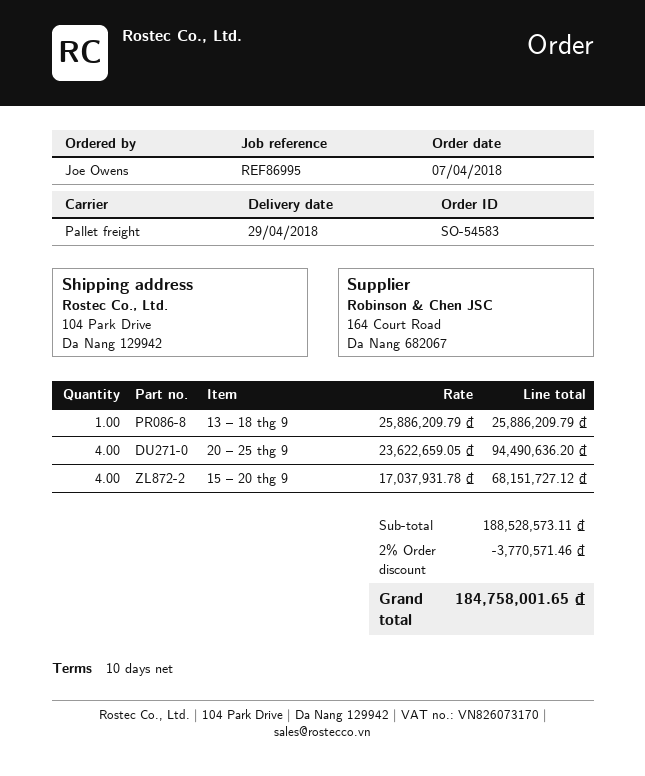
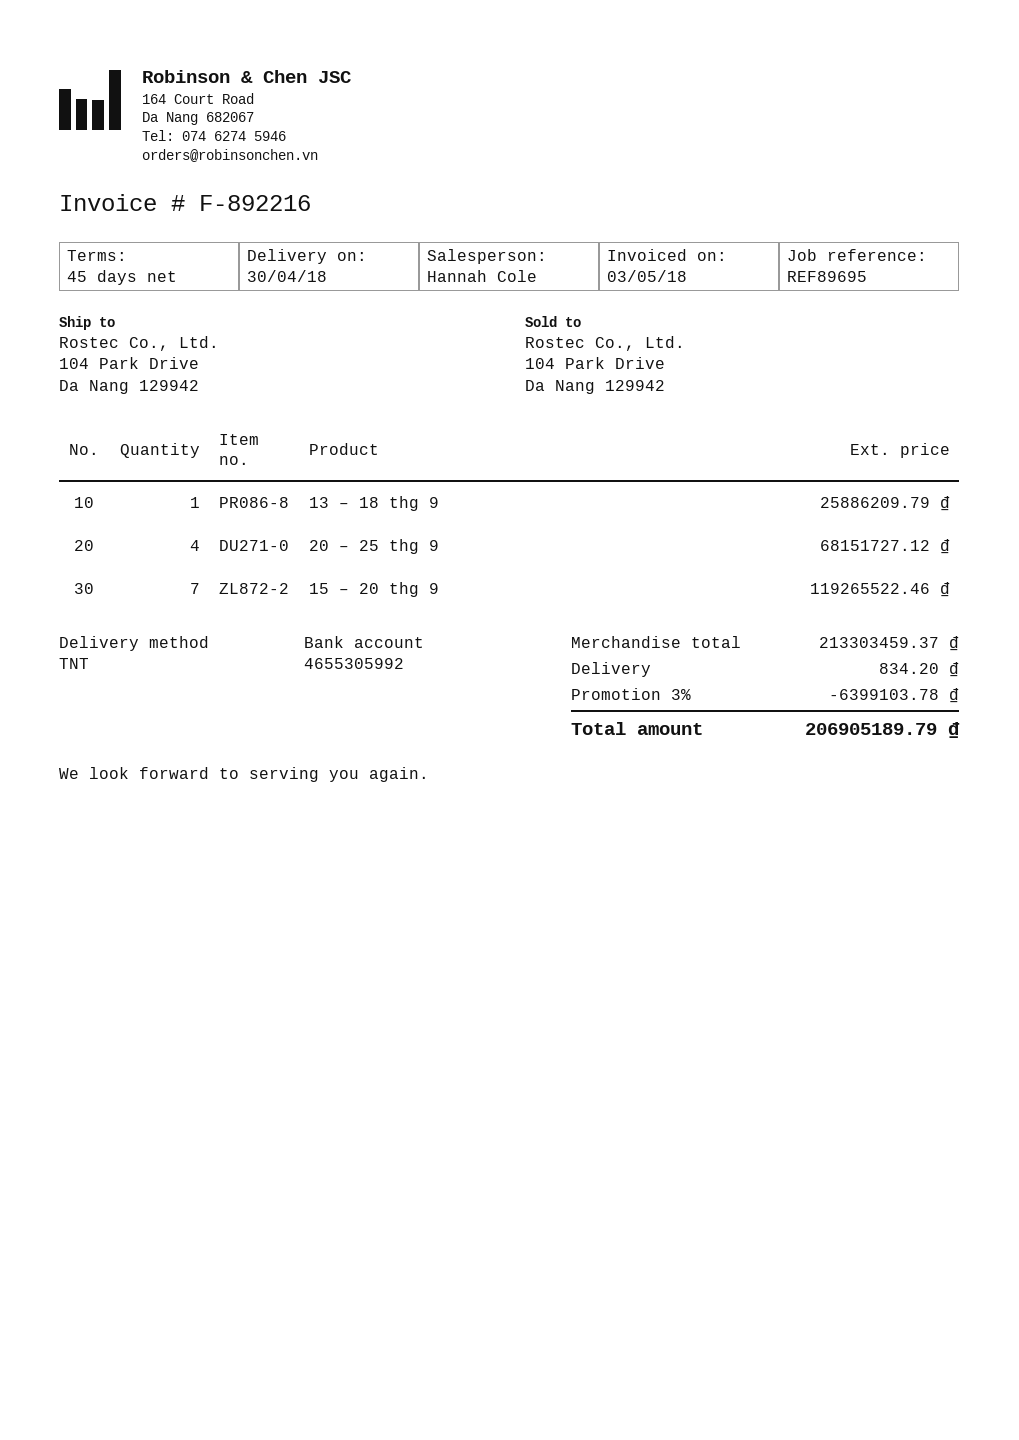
delivery date: 2018-04-29 -> 2018-04-30
payment terms: 10 days -> 45 days
reference: REF86995 -> REF89695
shipping method: pallet freight -> TNT
20 – 25 thg 9: 4 for 94490636.20 -> 4 for 68151727.12
15 – 20 thg 9: 4 for 68151727.12 -> 7 for 119265522.46
subtotal: 188528573.11 -> 213303459.37
discount: 2% = 3770571.46 -> 3% = 6399103.78
shipping: none -> 834.20
total: 184758001.65 -> 206905189.79

